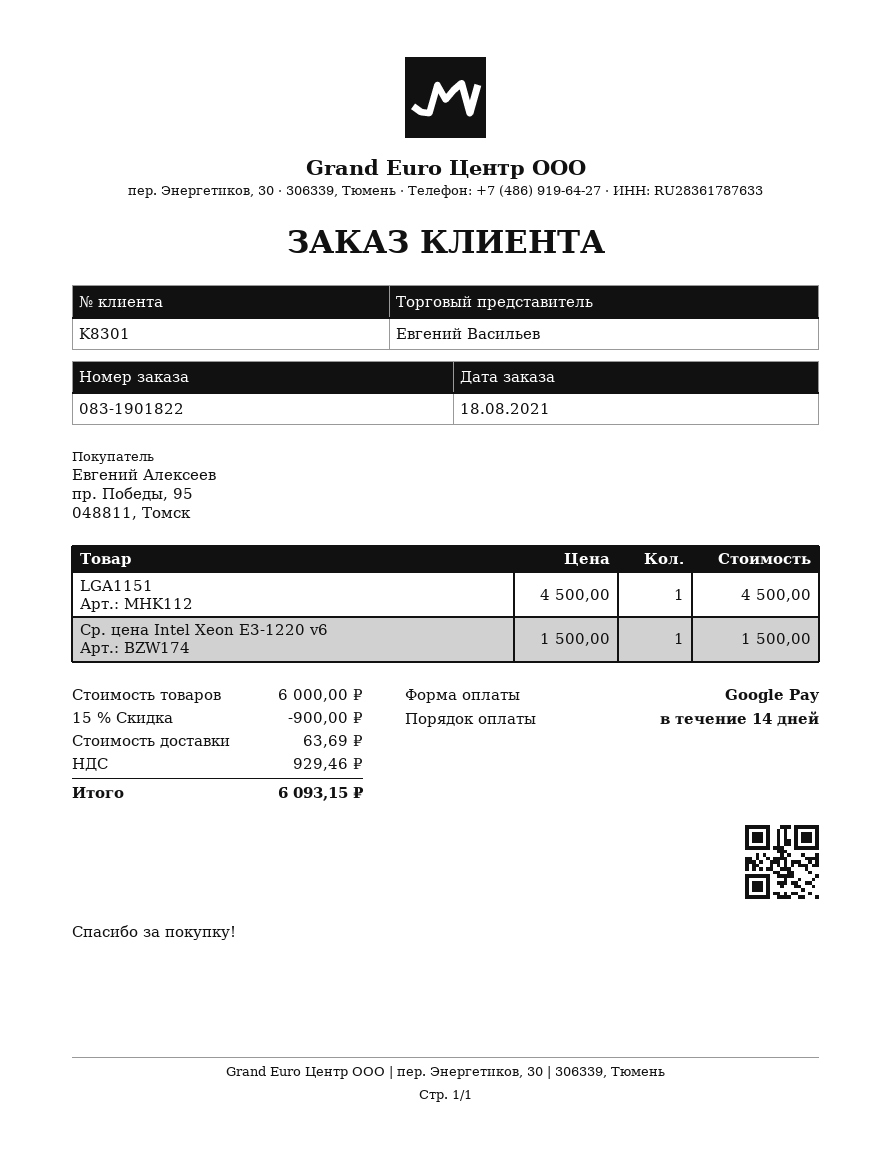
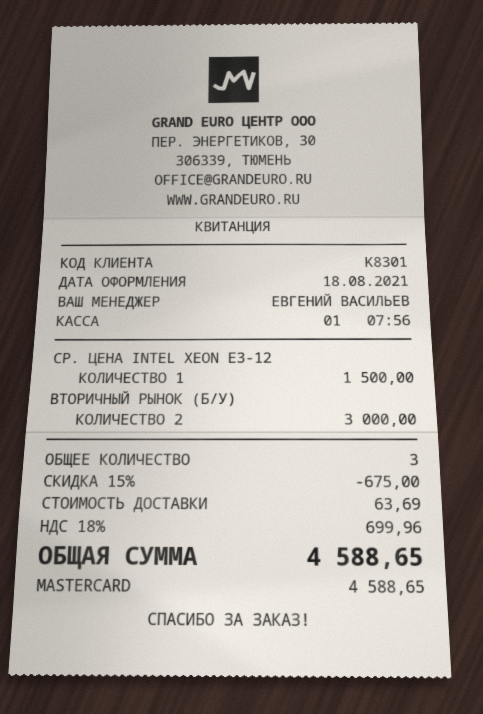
payment method: Google Pay -> Mastercard
LGA1151: 1 for 4500.00 -> none
ВТОРИЧНЫЙ РЫНОК (Б/У): none -> 2 for 3000.00
discount: 15% = 900.00 -> 15% = 675.00
tax: 929.46 -> 699.96
total: 6093.15 -> 4588.65

